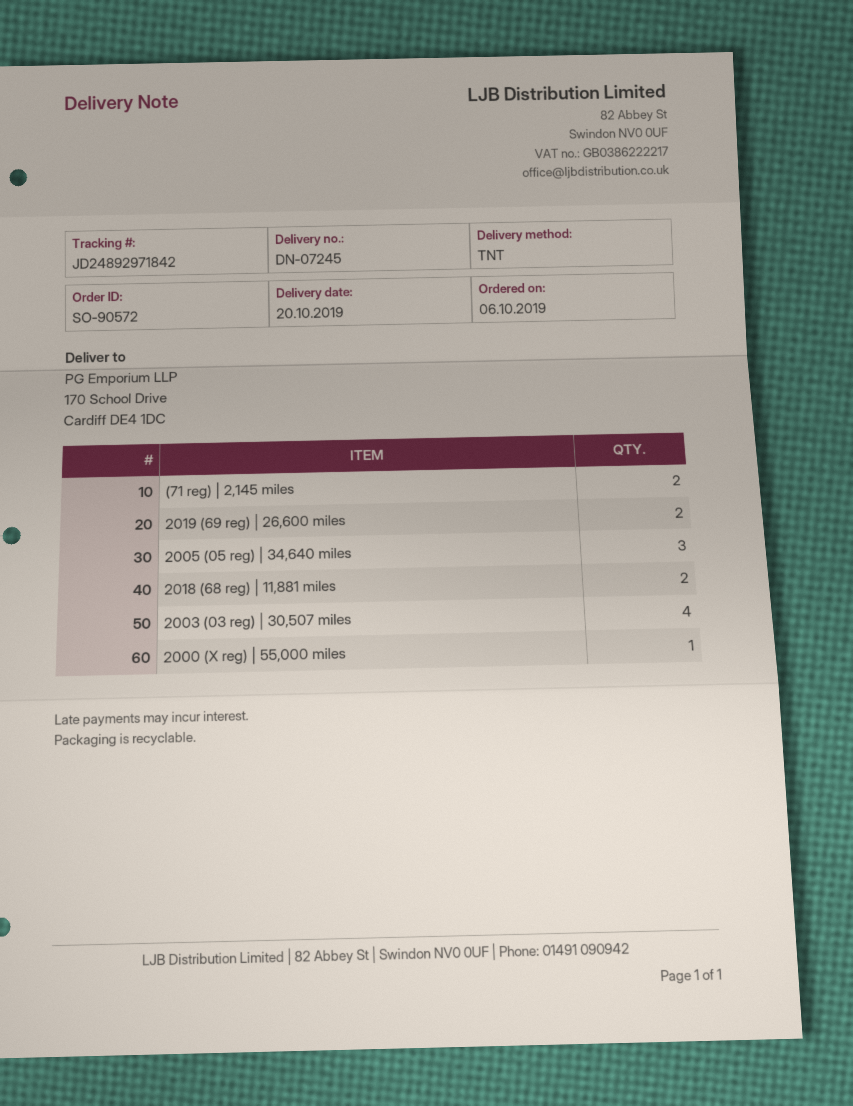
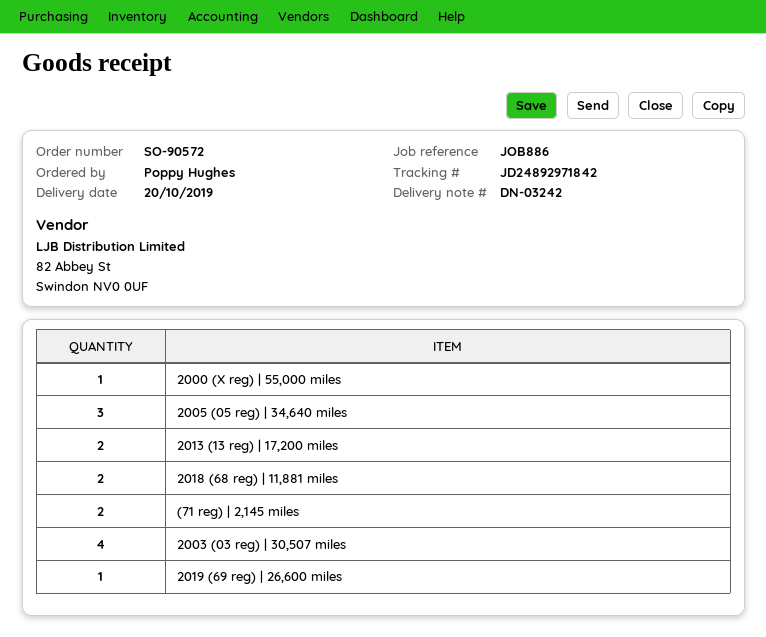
delivery note number: DN-07245 -> DN-03242
2019 (69 reg) | 26,600 miles: 2 -> 1
2013 (13 reg) | 17,200 miles: none -> 2

